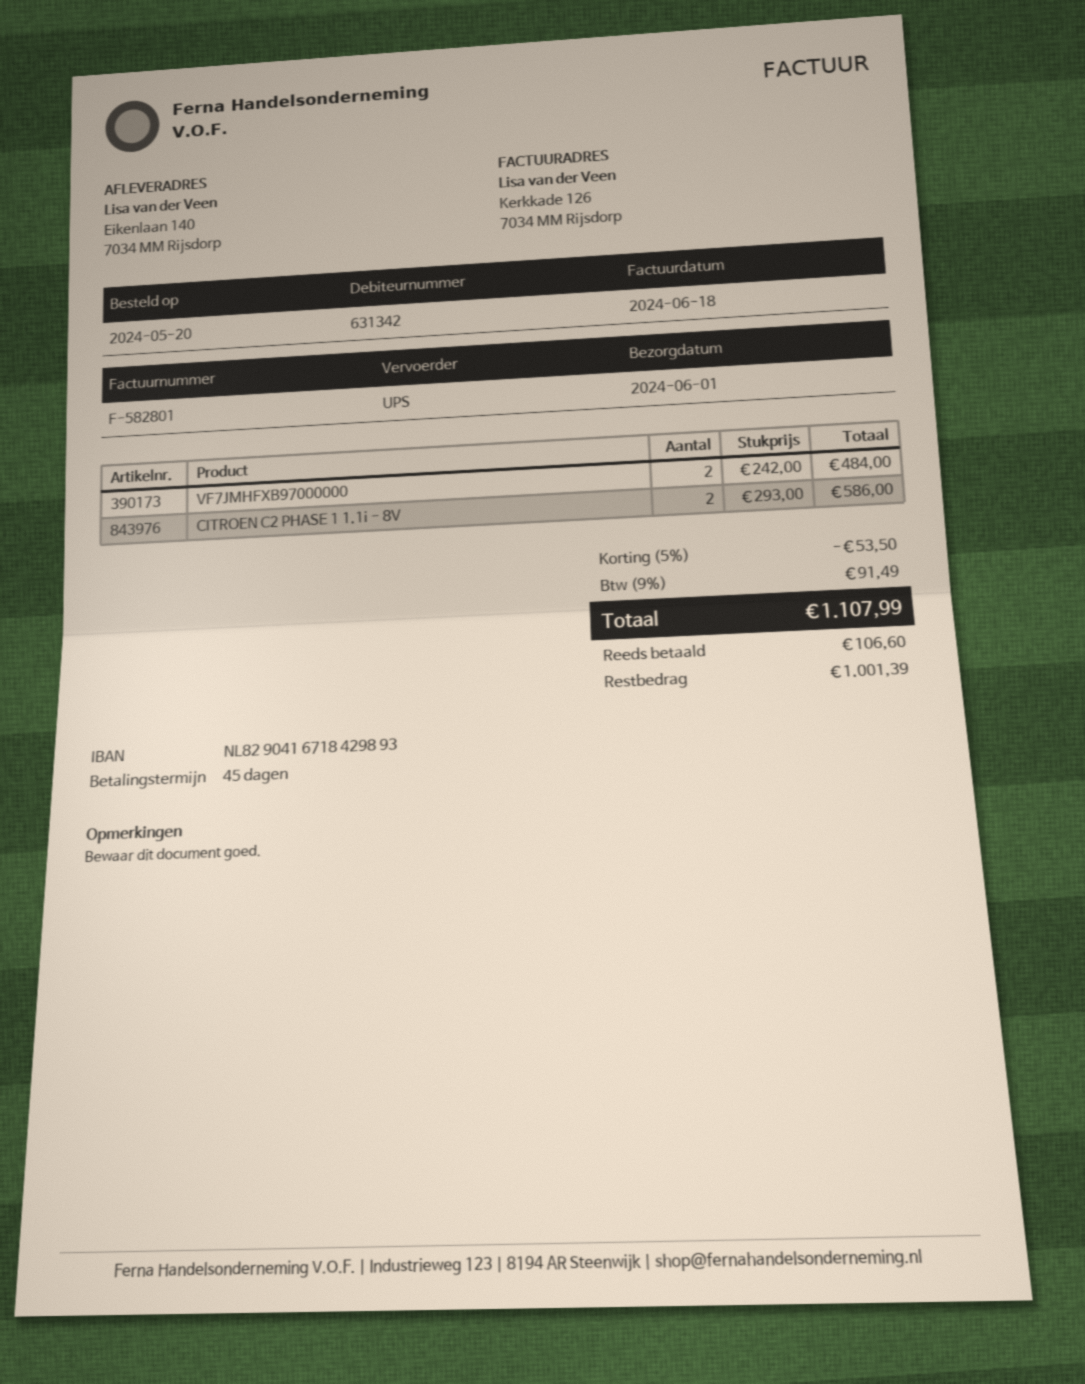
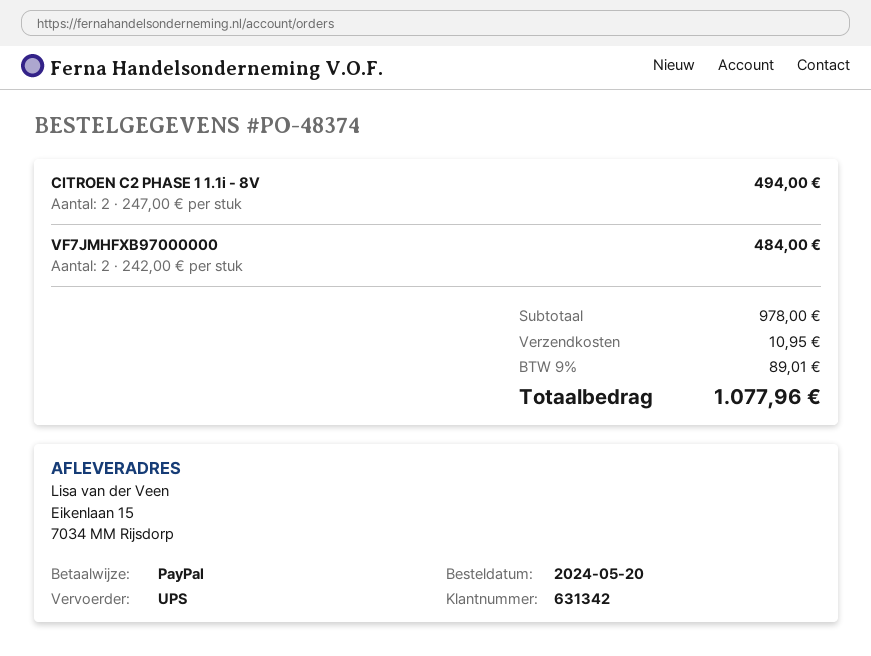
ship to: Eikenlaan 140, 7034 MM Rijsdorp -> Eikenlaan 15, 7034 MM Rijsdorp
CITROEN C2 PHASE 1 1.1i - 8V: 2 x 293.00 = 586.00 -> 2 x 247.00 = 494.00
discount: 5% = 53.50 -> none
shipping: none -> 10.95
tax: 9% = 91.49 -> 9% = 89.01
total: 1107.99 -> 1077.96

